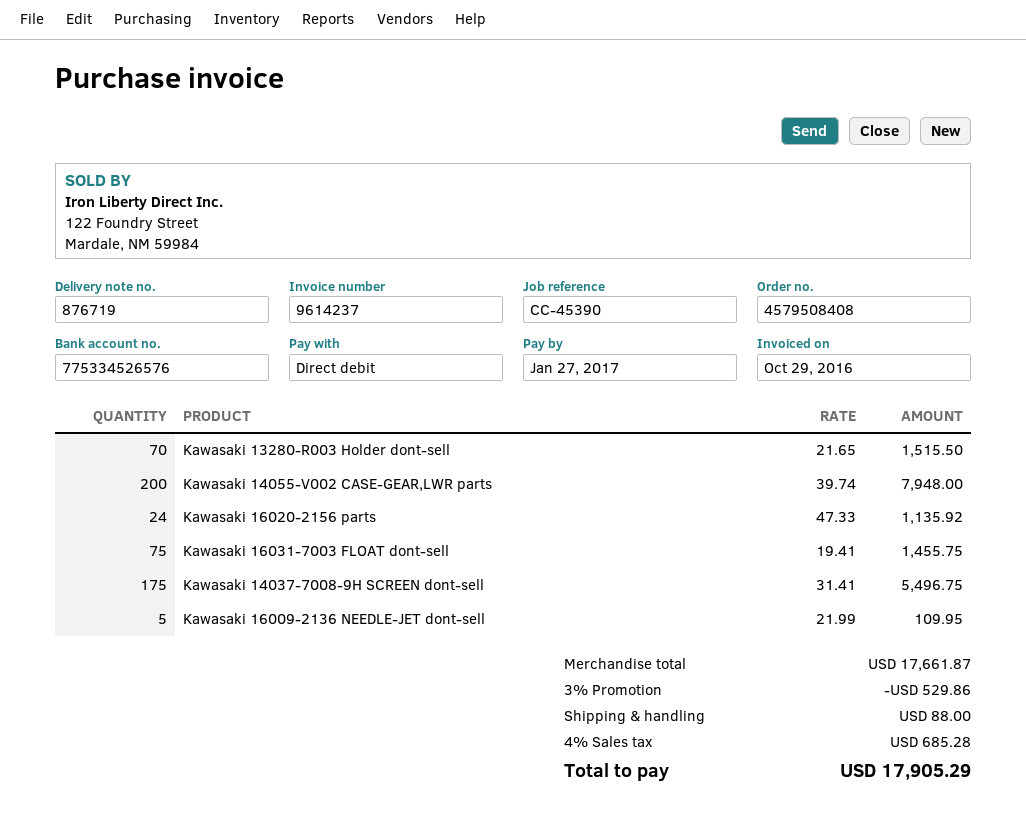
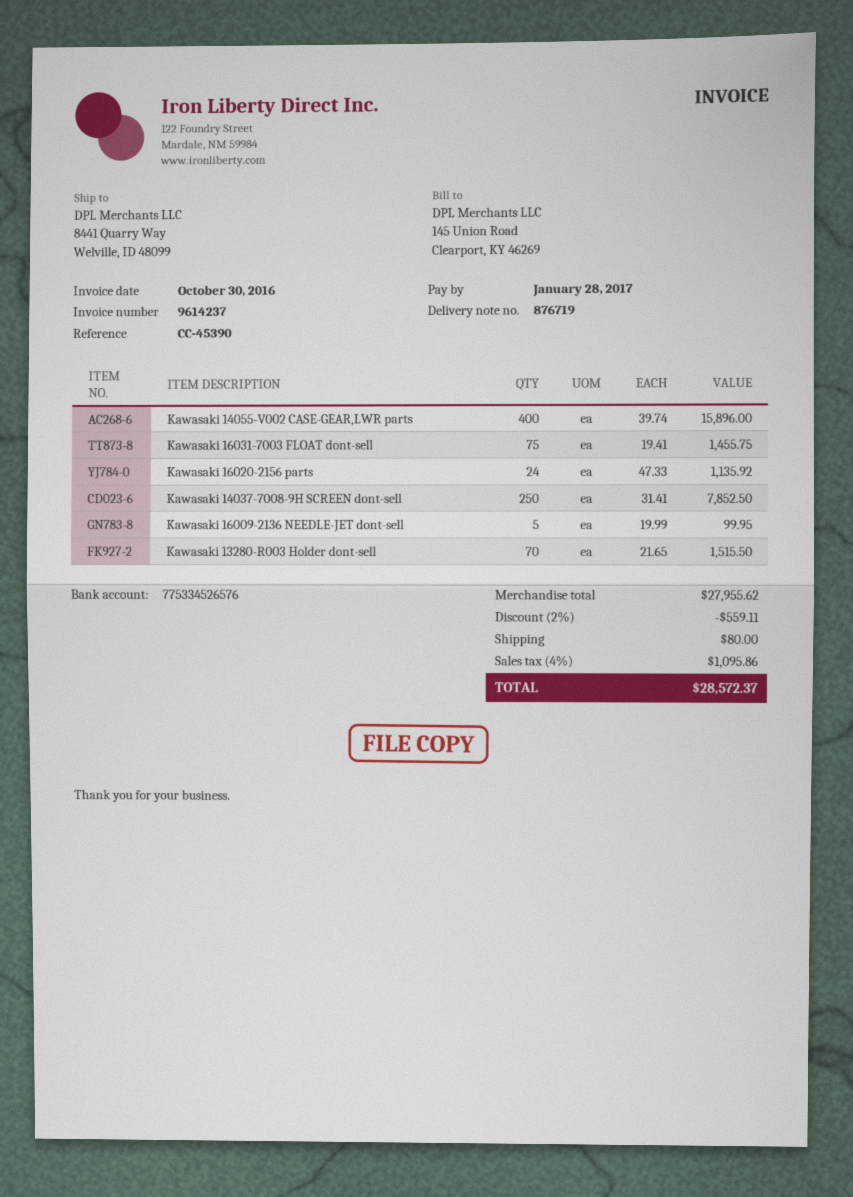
invoice date: 2016-10-29 -> 2016-10-30
due date: 2017-01-27 -> 2017-01-28
Kawasaki 14055-V002 CASE-GEAR,LWR parts: 200 x 39.74 = 7948.00 -> 400 x 39.74 = 15896.00
Kawasaki 14037-7008-9H SCREEN dont-sell: 175 x 31.41 = 5496.75 -> 250 x 31.41 = 7852.50
Kawasaki 16009-2136 NEEDLE-JET dont-sell: 5 x 21.99 = 109.95 -> 5 x 19.99 = 99.95
subtotal: 17661.87 -> 27955.62
discount: 3% = 529.86 -> 2% = 559.11
shipping: 88.00 -> 80.00
tax: 4% = 685.28 -> 4% = 1095.86
total: 17905.29 -> 28572.37

